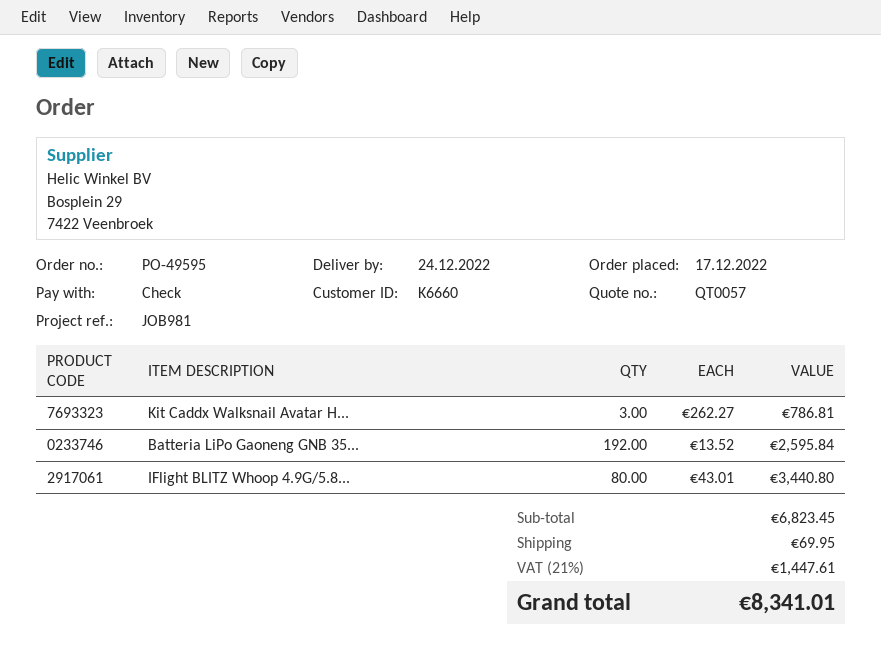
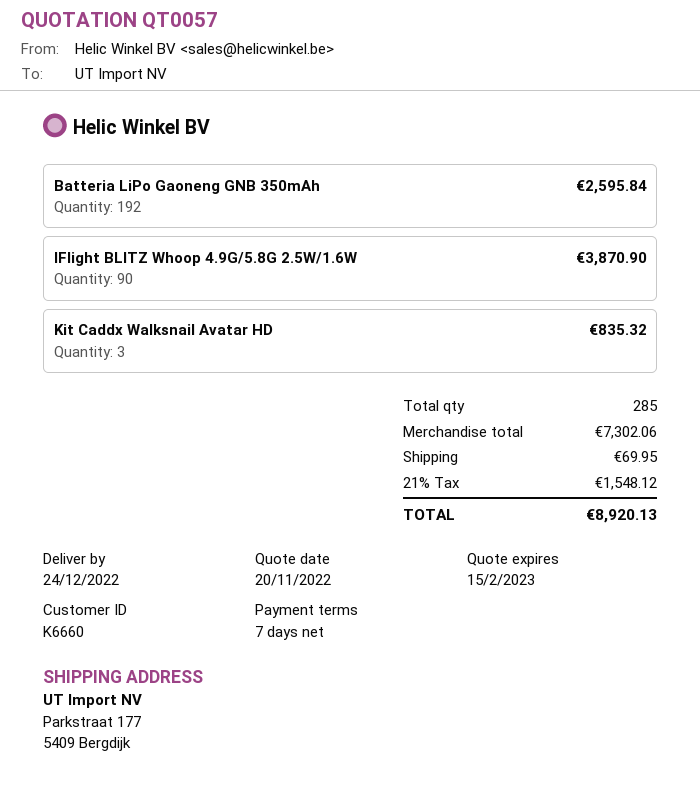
Kit Caddx Walksnail Avatar H...: 3 for 786.81 -> 3 for 835.32
IFlight BLITZ Whoop 4.9G/5.8...: 80 for 3440.80 -> 90 for 3870.90
subtotal: 6823.45 -> 7302.06
tax: 21% = 1447.61 -> 21% = 1548.12
total: 8341.01 -> 8920.13

